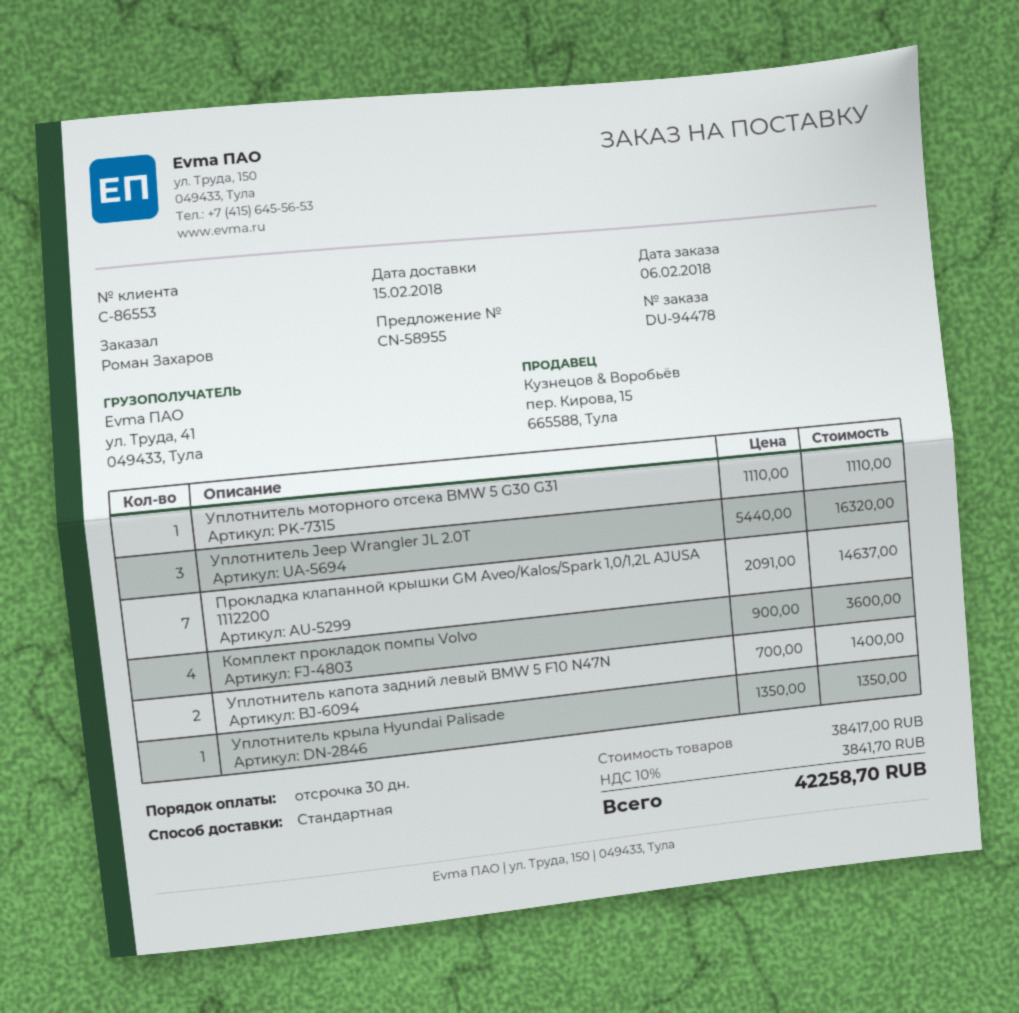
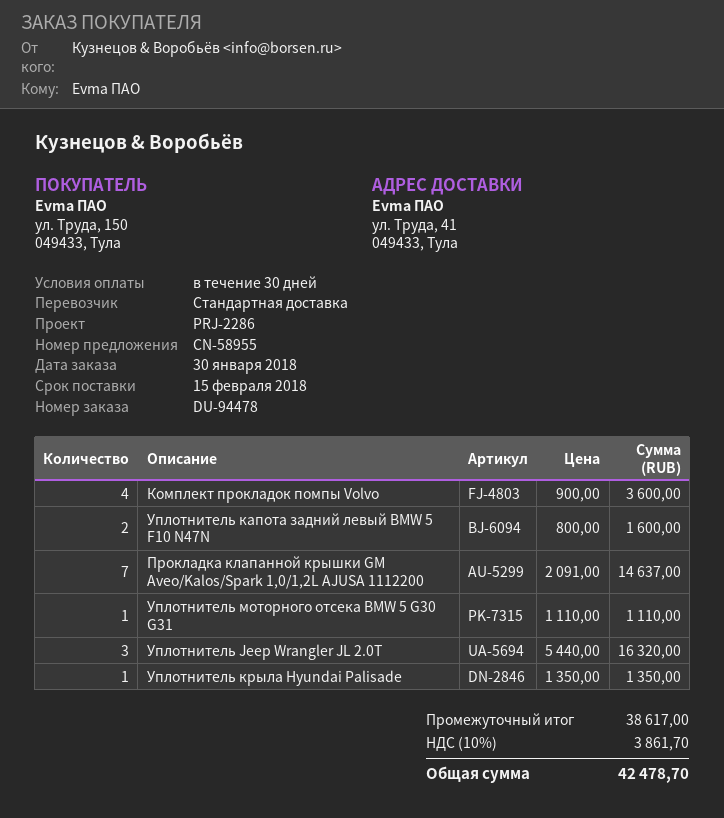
order date: 2018-02-06 -> 2018-01-30
Уплотнитель капота задний левый BMW 5 F10 N47N: 2 x 700.00 = 1400.00 -> 2 x 800.00 = 1600.00
subtotal: 38417.00 -> 38617.00
tax: 10% = 3841.70 -> 10% = 3861.70
total: 42258.70 -> 42478.70

